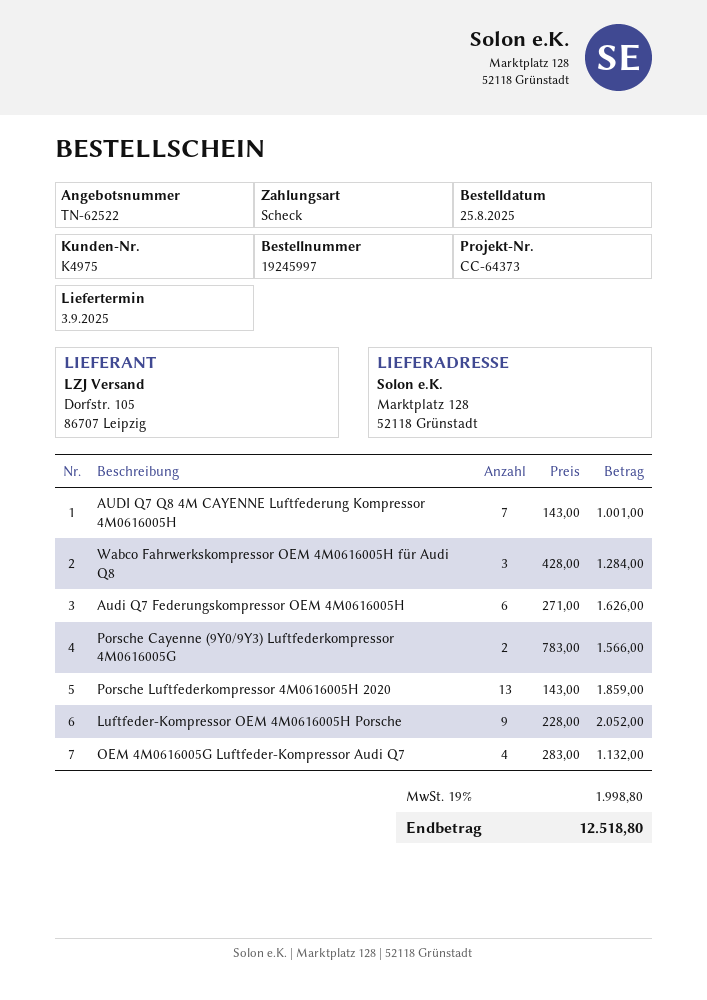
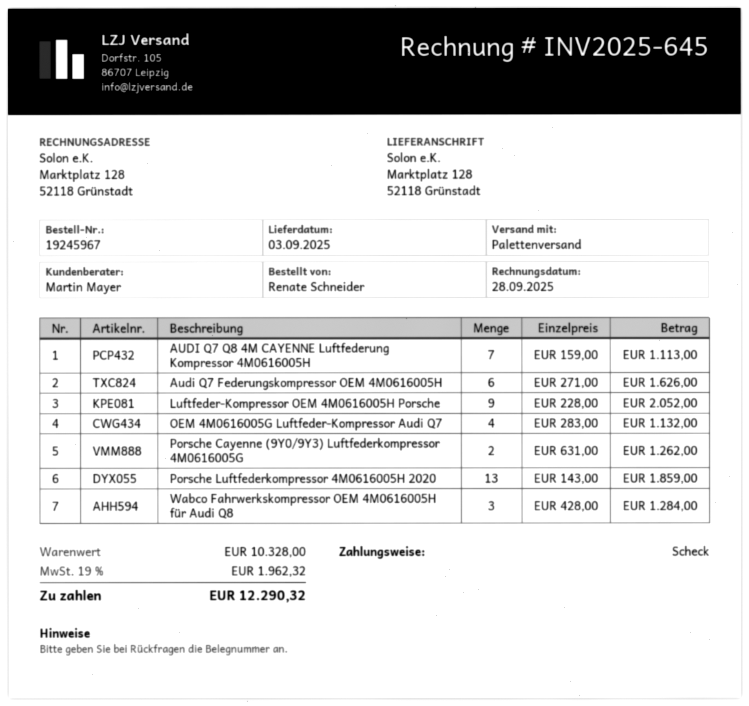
order number: 19245997 -> 19245967
AUDI Q7 Q8 4M CAYENNE Luftfederung Kompressor 4M0616005H: 7 x 143.00 = 1001.00 -> 7 x 159.00 = 1113.00
Porsche Cayenne (9Y0/9Y3) Luftfederkompressor 4M0616005G: 2 x 783.00 = 1566.00 -> 2 x 631.00 = 1262.00
tax: 19% = 1998.80 -> 19% = 1962.32
total: 12518.80 -> 12290.32

